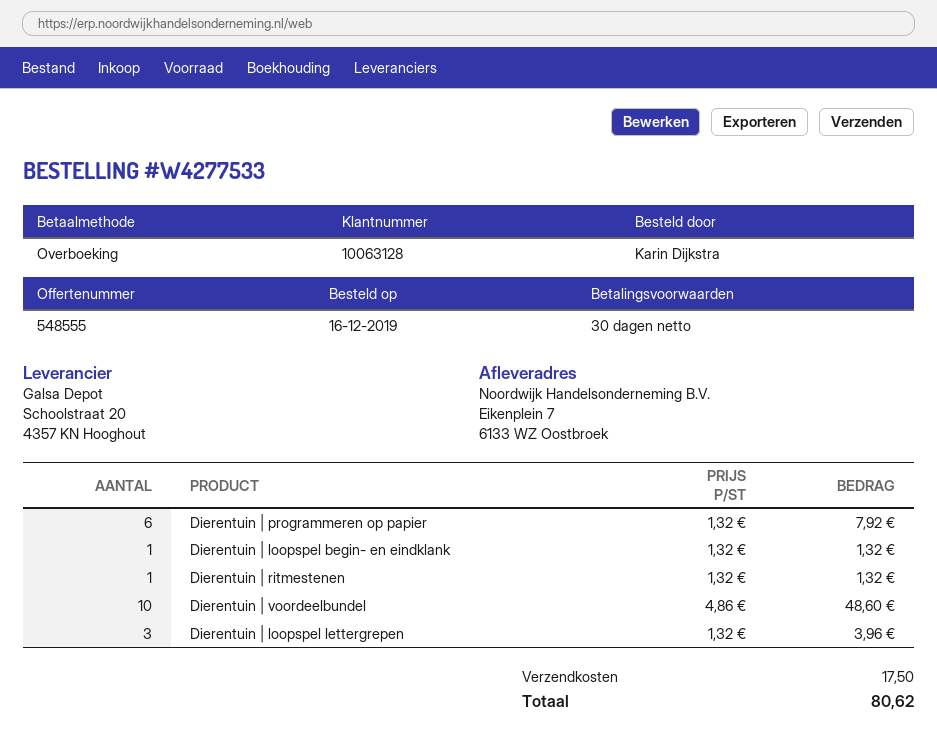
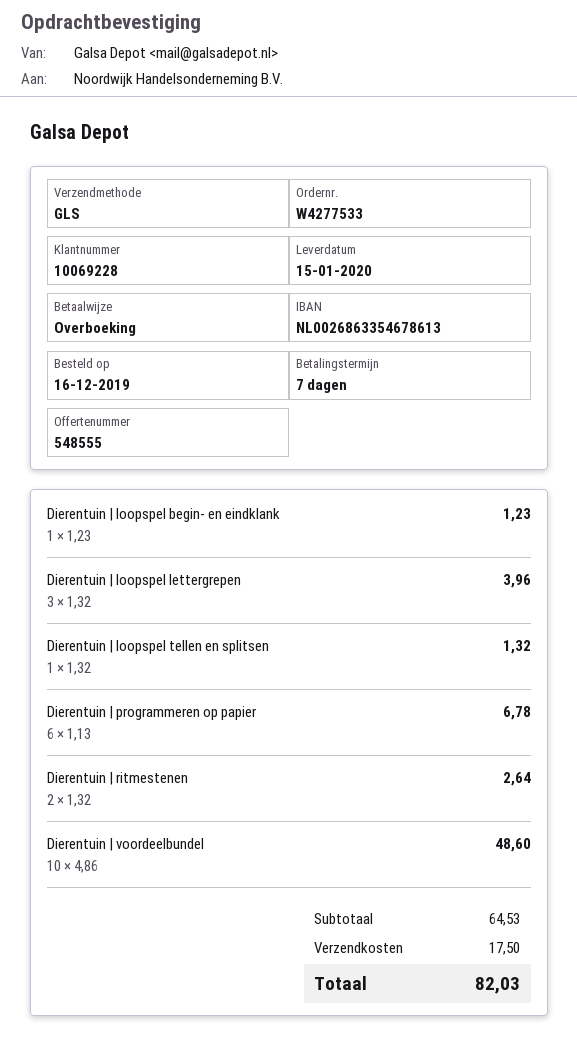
payment terms: 30 days -> 7 days
customer number: 10063128 -> 10069228
Dierentuin | programmeren op papier: 6 x 1.32 = 7.92 -> 6 x 1.13 = 6.78
Dierentuin | loopspel begin- en eindklank: 1 x 1.32 = 1.32 -> 1 x 1.23 = 1.23
Dierentuin | ritmestenen: 1 x 1.32 = 1.32 -> 2 x 1.32 = 2.64
Dierentuin | loopspel tellen en splitsen: none -> 1 x 1.32 = 1.32
total: 80.62 -> 82.03

